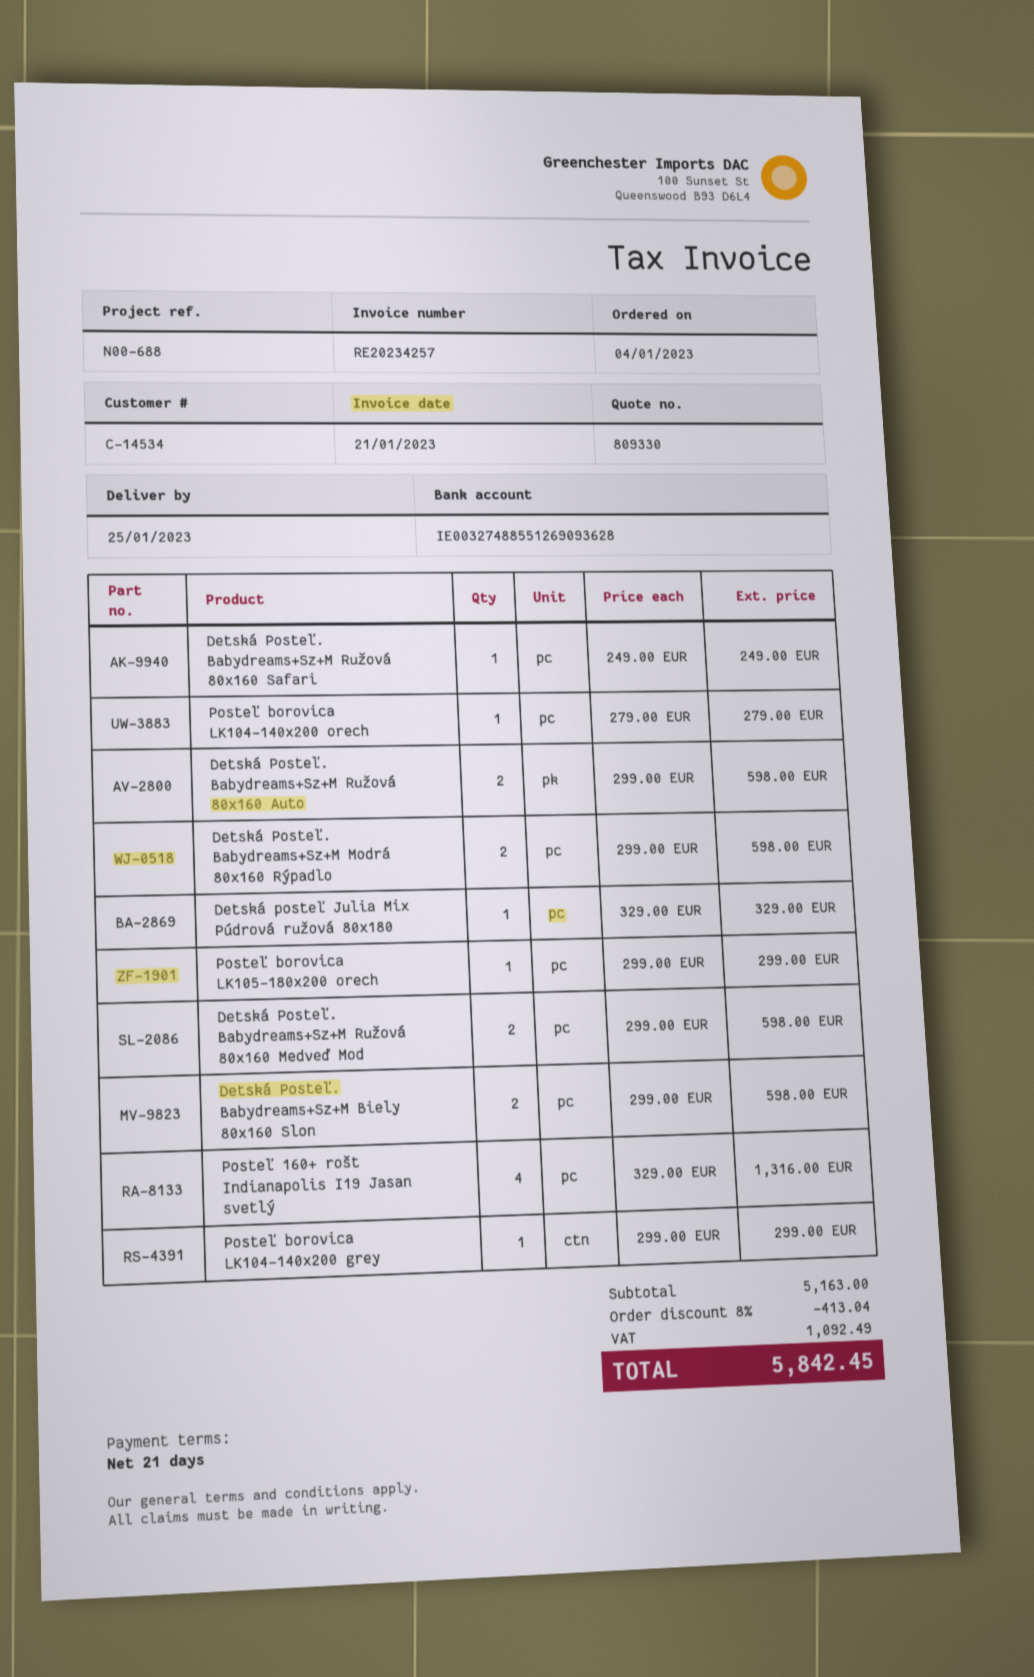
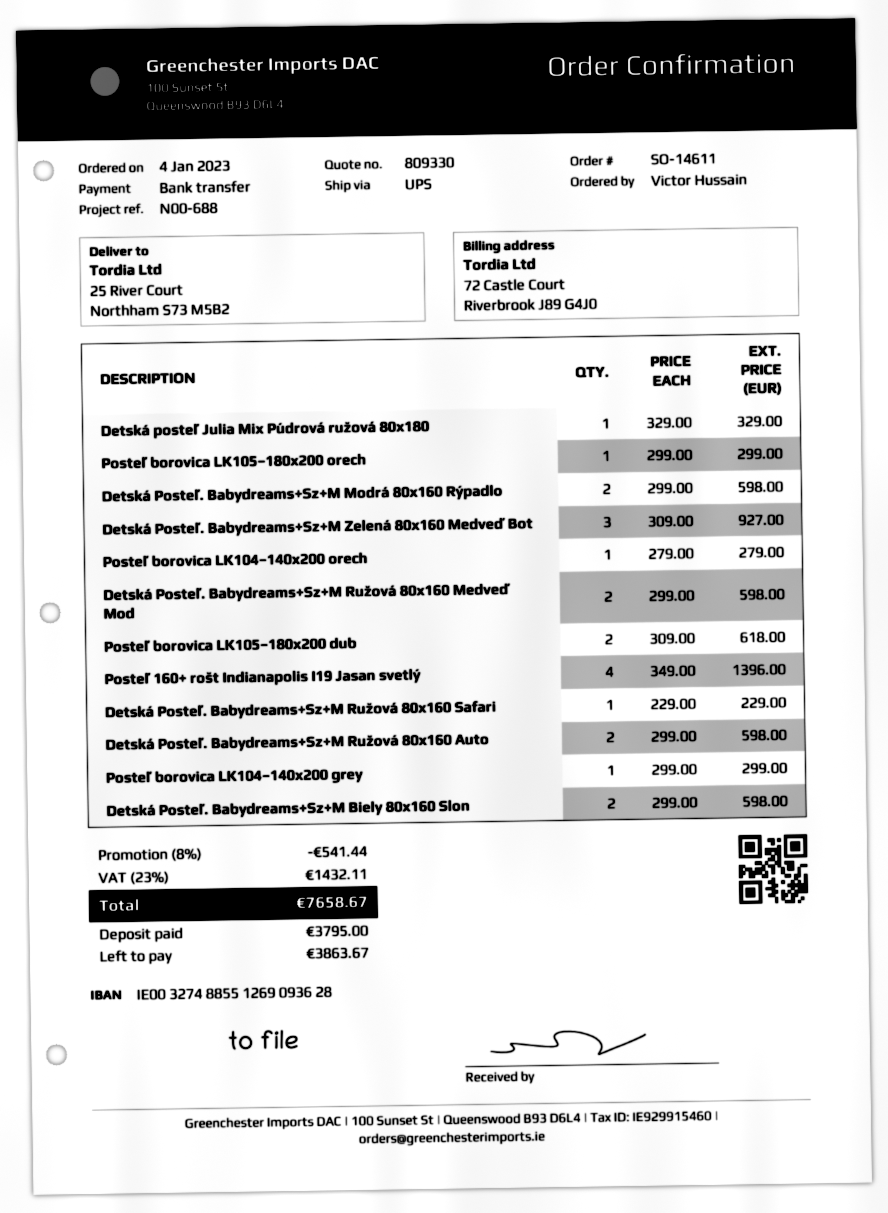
Detská Posteľ. Babydreams+Sz+M Ružová 80x160 Safari: 1 x 249.00 = 249.00 -> 1 x 229.00 = 229.00
Posteľ 160+ rošt Indianapolis I19 Jasan svetlý: 4 x 329.00 = 1316.00 -> 4 x 349.00 = 1396.00
Detská Posteľ. Babydreams+Sz+M Zelená 80x160 Medveď Bot: none -> 3 x 309.00 = 927.00
Posteľ borovica LK105–180x200 dub: none -> 2 x 309.00 = 618.00
discount: 8% = 413.04 -> 8% = 541.44
tax: 1092.49 -> 1432.11
total: 5842.45 -> 7658.67

